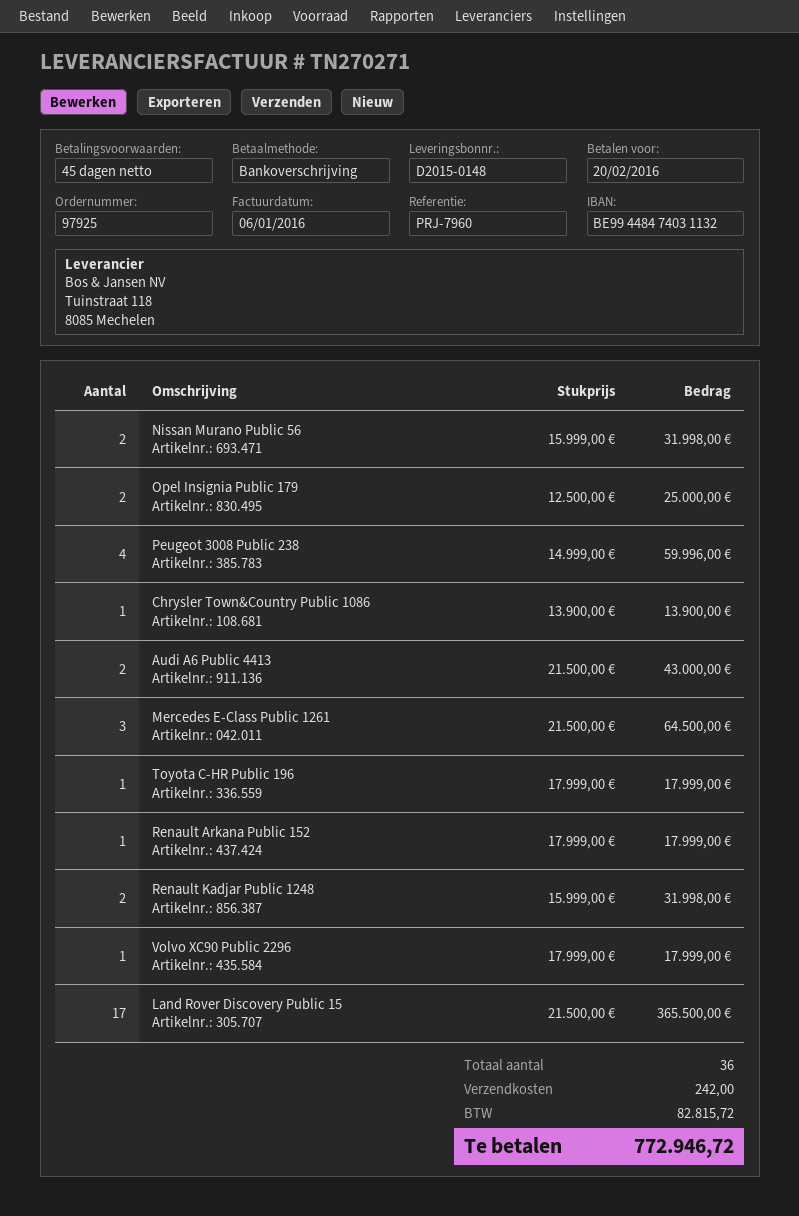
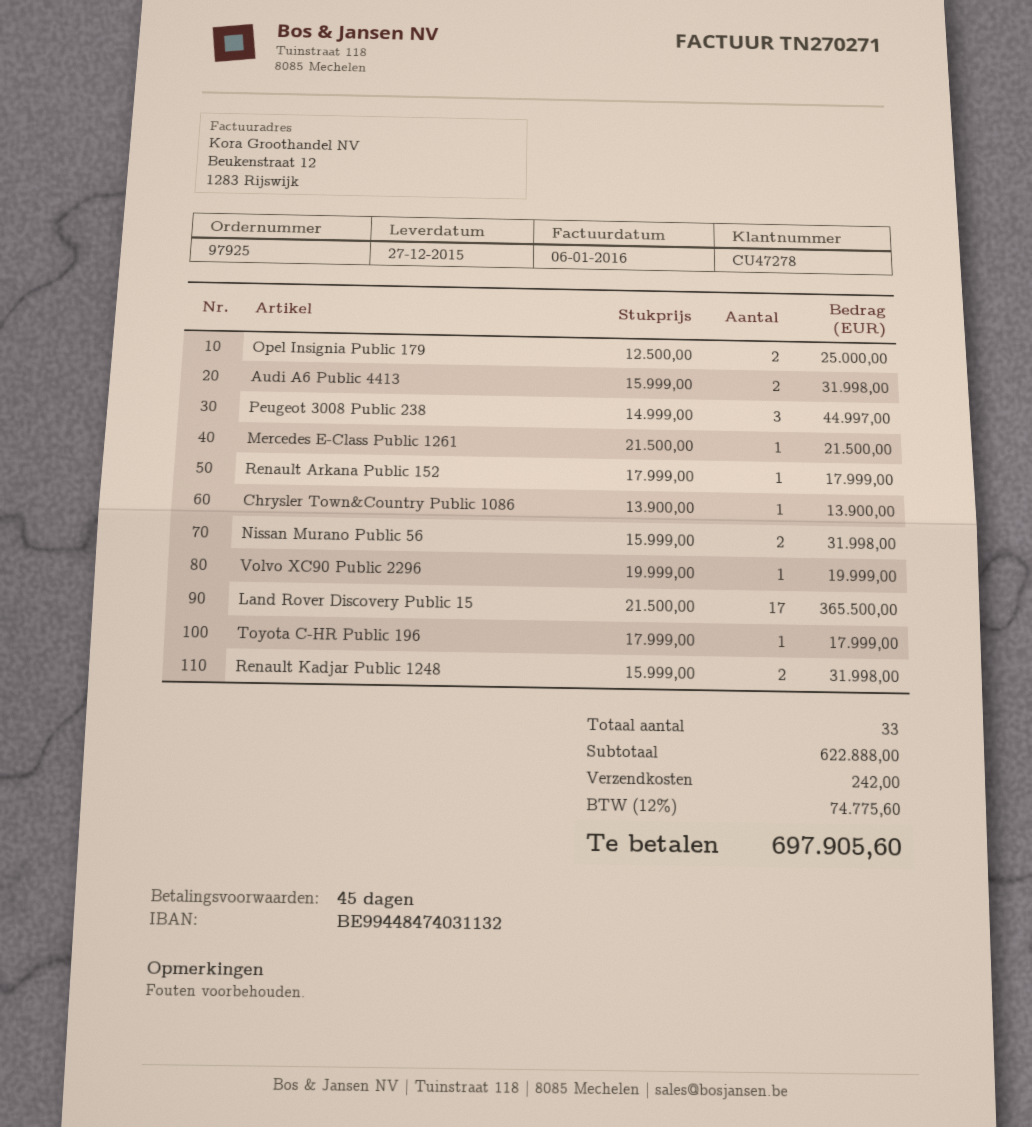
Peugeot 3008 Public 238: 4 x 14999.00 = 59996.00 -> 3 x 14999.00 = 44997.00
Audi A6 Public 4413: 2 x 21500.00 = 43000.00 -> 2 x 15999.00 = 31998.00
Mercedes E-Class Public 1261: 3 x 21500.00 = 64500.00 -> 1 x 21500.00 = 21500.00
Volvo XC90 Public 2296: 1 x 17999.00 = 17999.00 -> 1 x 19999.00 = 19999.00
total quantity: 36 -> 33
tax: 82815.72 -> 74775.60
total: 772946.72 -> 697905.60

